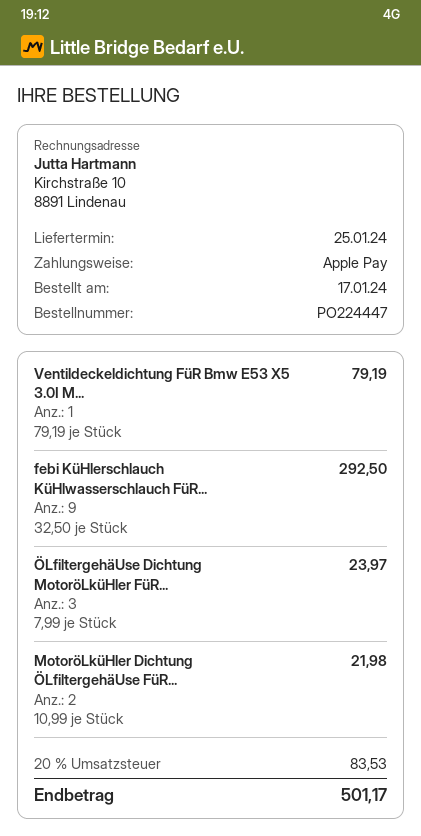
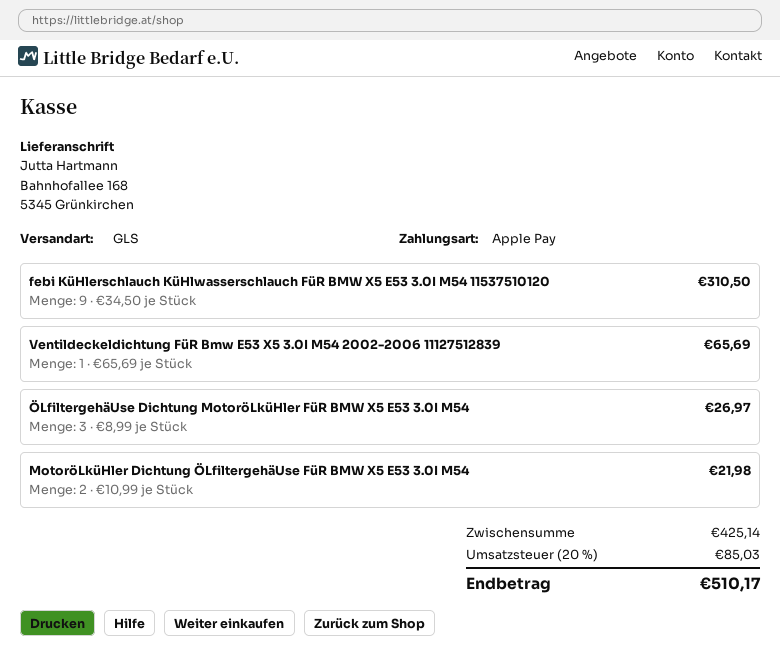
Ventildeckeldichtung FüR Bmw E53 X5 3.0I M...: 1 x 79.19 = 79.19 -> 1 x 65.69 = 65.69
febi KüHlerschlauch KüHlwasserschlauch FüR...: 9 x 32.50 = 292.50 -> 9 x 34.50 = 310.50
ÖLfiltergehäUse Dichtung MotoröLküHler FüR...: 3 x 7.99 = 23.97 -> 3 x 8.99 = 26.97
tax: 20% = 83.53 -> 20% = 85.03
total: 501.17 -> 510.17

